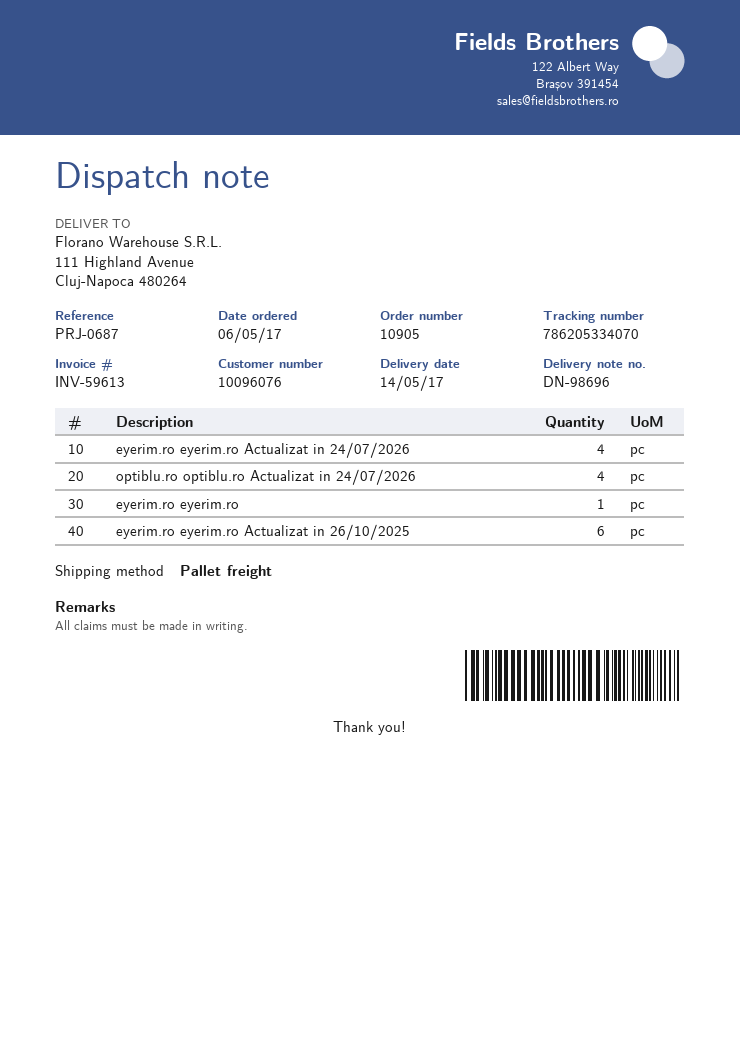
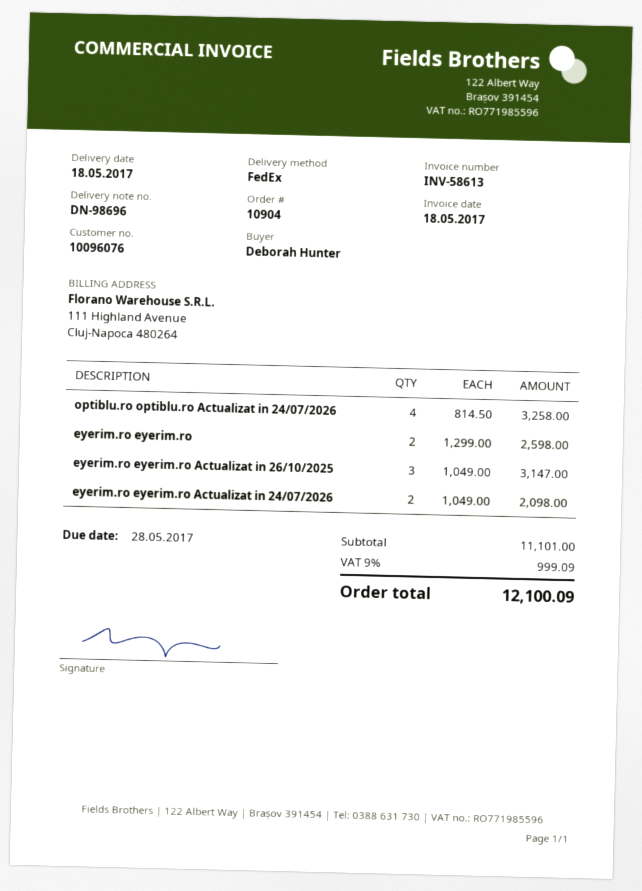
order number: 10905 -> 10904
delivery date: 2017-05-14 -> 2017-05-18
invoice number: INV-59613 -> INV-58613
shipping method: pallet freight -> FedEx
eyerim.ro eyerim.ro Actualizat in 24/07/2026: 4 -> 2
eyerim.ro eyerim.ro: 1 -> 2
eyerim.ro eyerim.ro Actualizat in 26/10/2025: 6 -> 3

